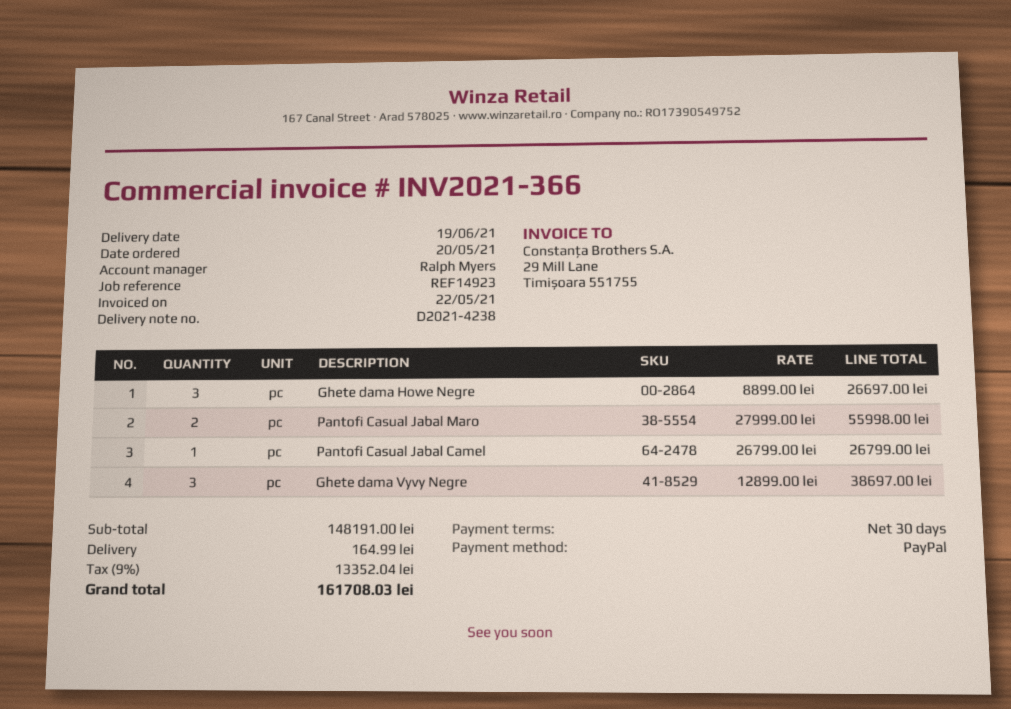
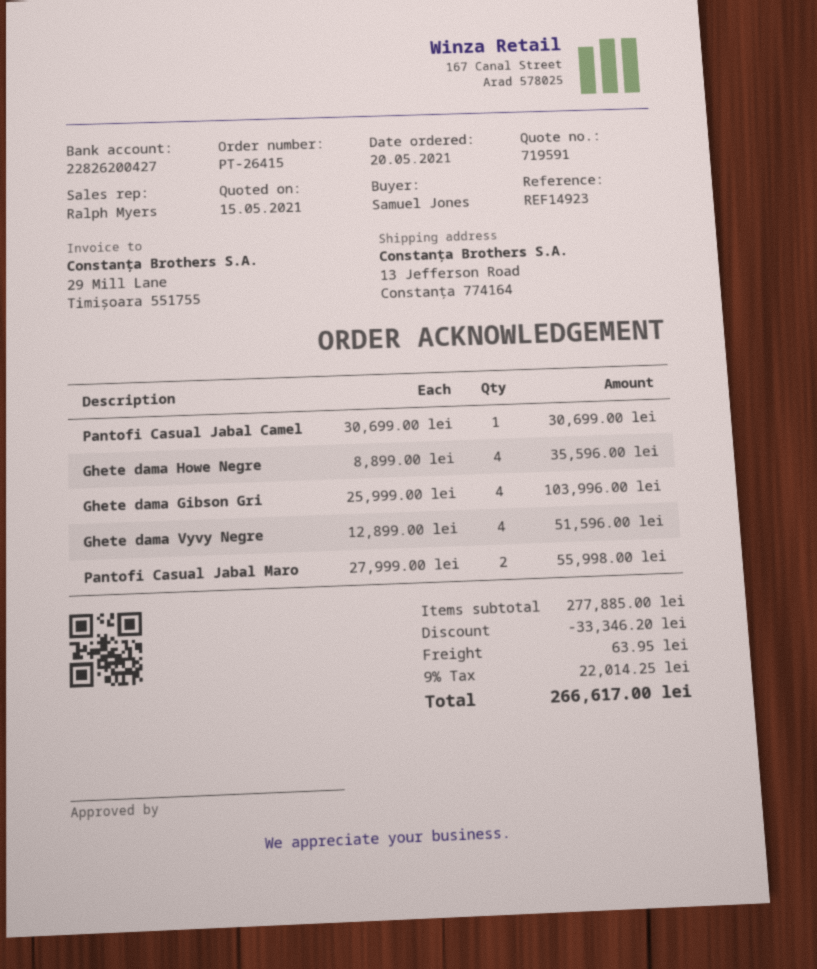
Ghete dama Howe Negre: 3 x 8899.00 = 26697.00 -> 4 x 8899.00 = 35596.00
Pantofi Casual Jabal Camel: 1 x 26799.00 = 26799.00 -> 1 x 30699.00 = 30699.00
Ghete dama Vyvy Negre: 3 x 12899.00 = 38697.00 -> 4 x 12899.00 = 51596.00
Ghete dama Gibson Gri: none -> 4 x 25999.00 = 103996.00
subtotal: 148191.00 -> 277885.00
discount: none -> 33346.20
shipping: 164.99 -> 63.95
tax: 9% = 13352.04 -> 9% = 22014.25
total: 161708.03 -> 266617.00

